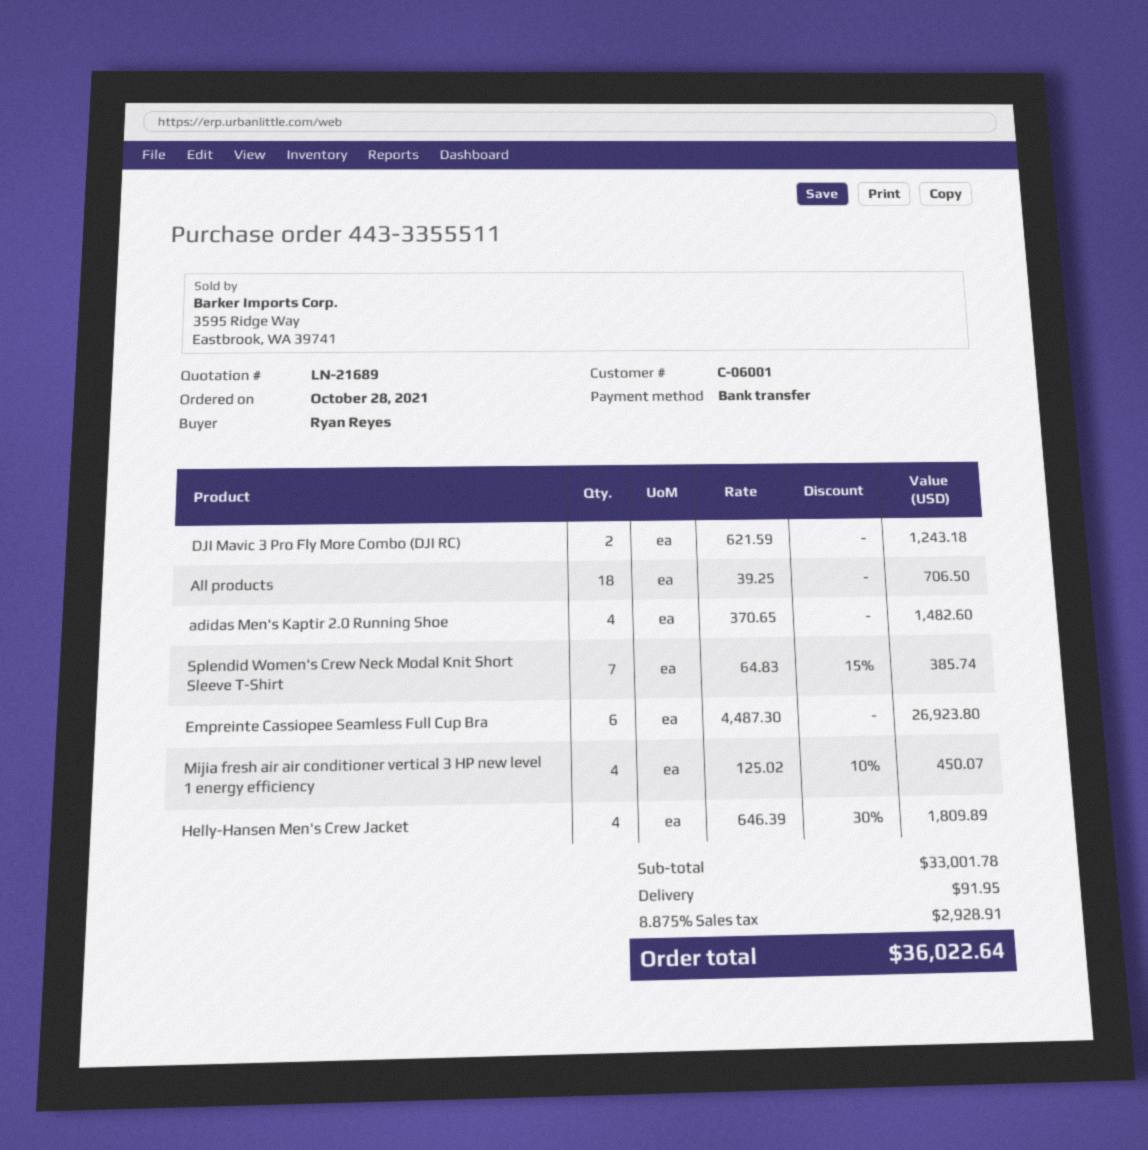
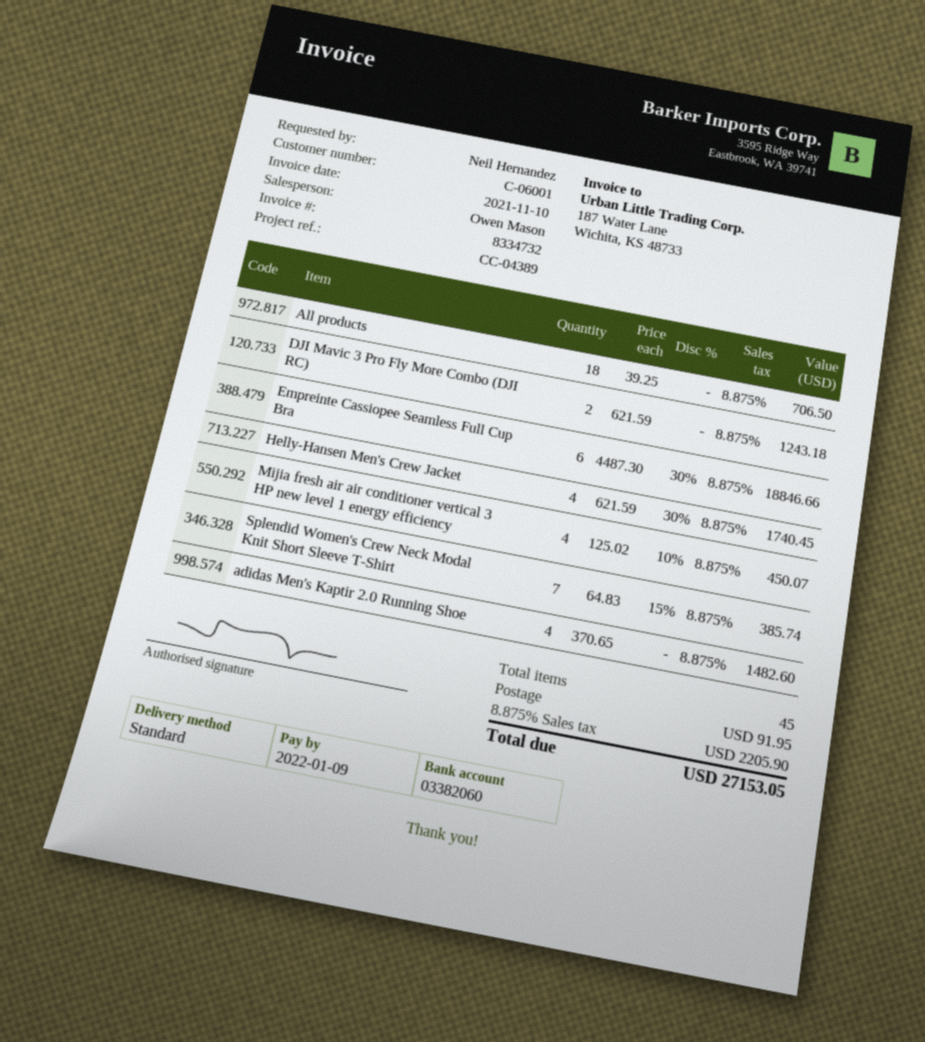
ordered by: Ryan Reyes -> Neil Hernandez
Empreinte Cassiopee Seamless Full Cup Bra: 6 x 4487.30 = 26923.80 -> 6 x 4487.30 - 30% = 18846.66
Helly-Hansen Men's Crew Jacket: 4 x 646.39 - 30% = 1809.89 -> 4 x 621.59 - 30% = 1740.45
tax: 8.875% = 2928.91 -> 8.875% = 2205.90
total: 36022.64 -> 27153.05

